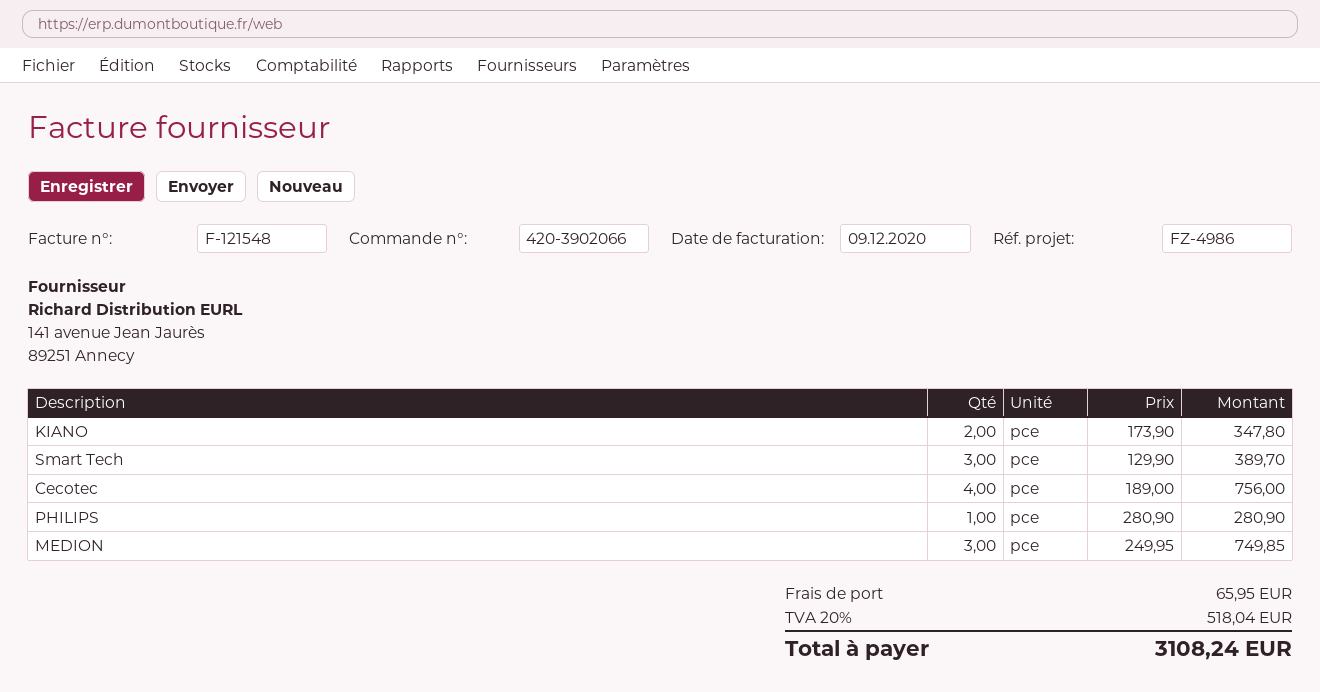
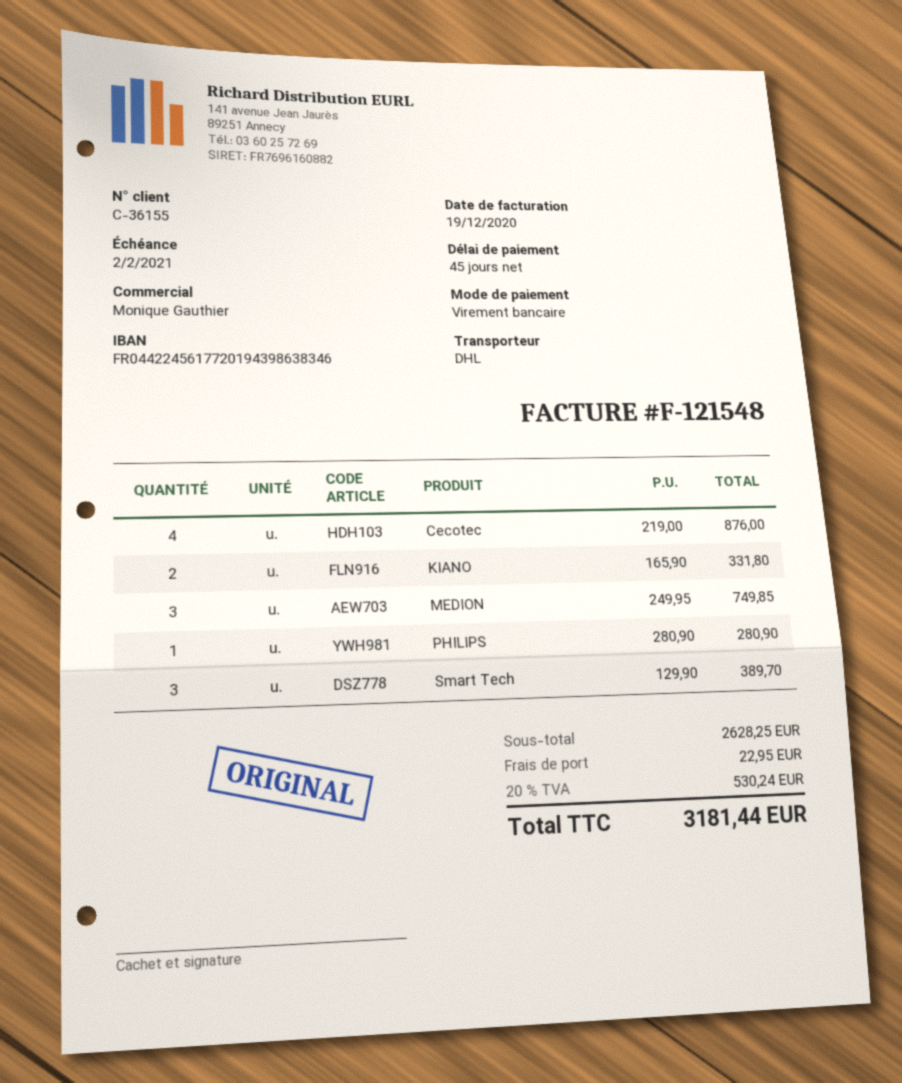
invoice date: 2020-12-09 -> 2020-12-19
KIANO: 2 x 173.90 = 347.80 -> 2 x 165.90 = 331.80
Cecotec: 4 x 189.00 = 756.00 -> 4 x 219.00 = 876.00
shipping: 65.95 -> 22.95
tax: 20% = 518.04 -> 20% = 530.24
total: 3108.24 -> 3181.44

